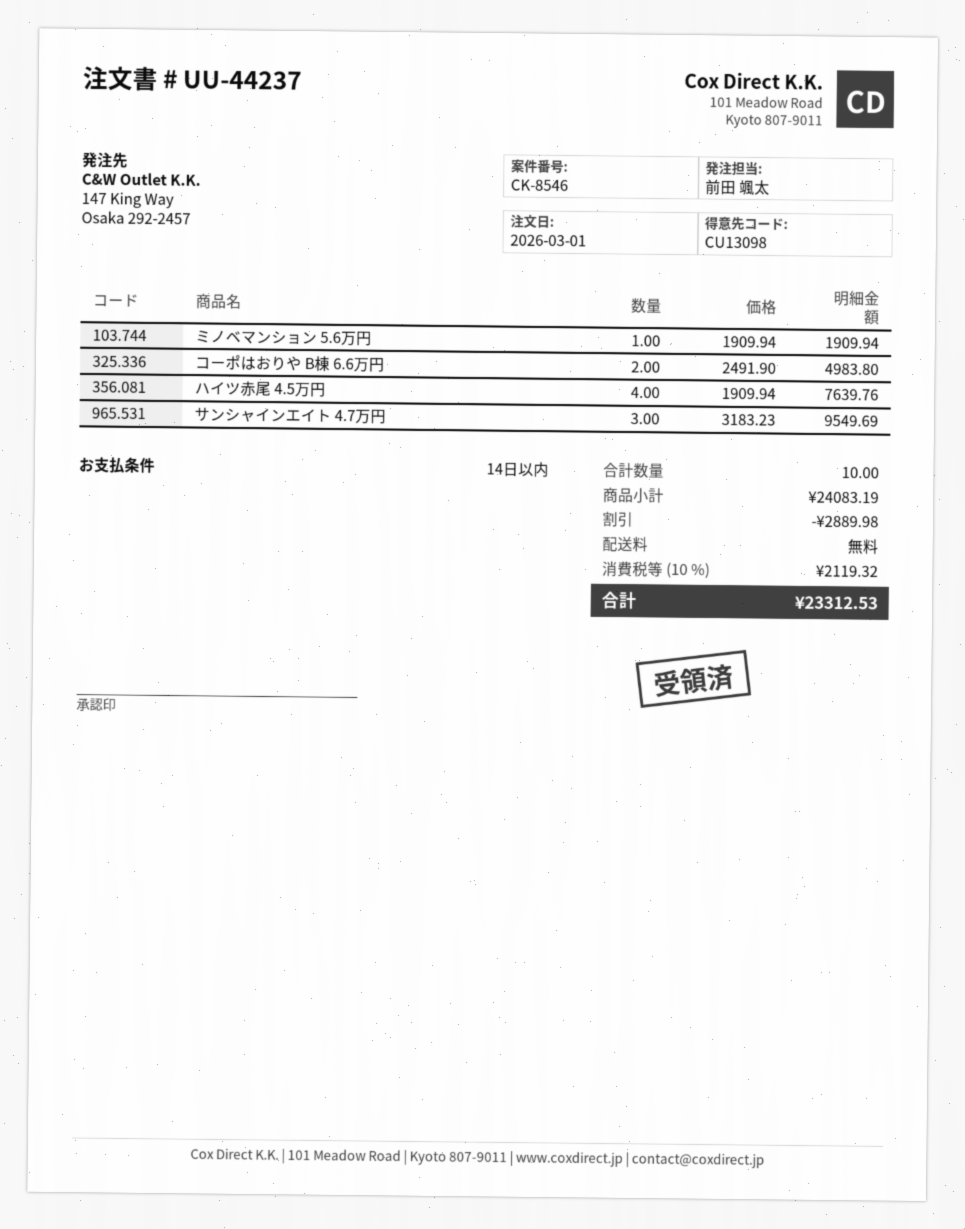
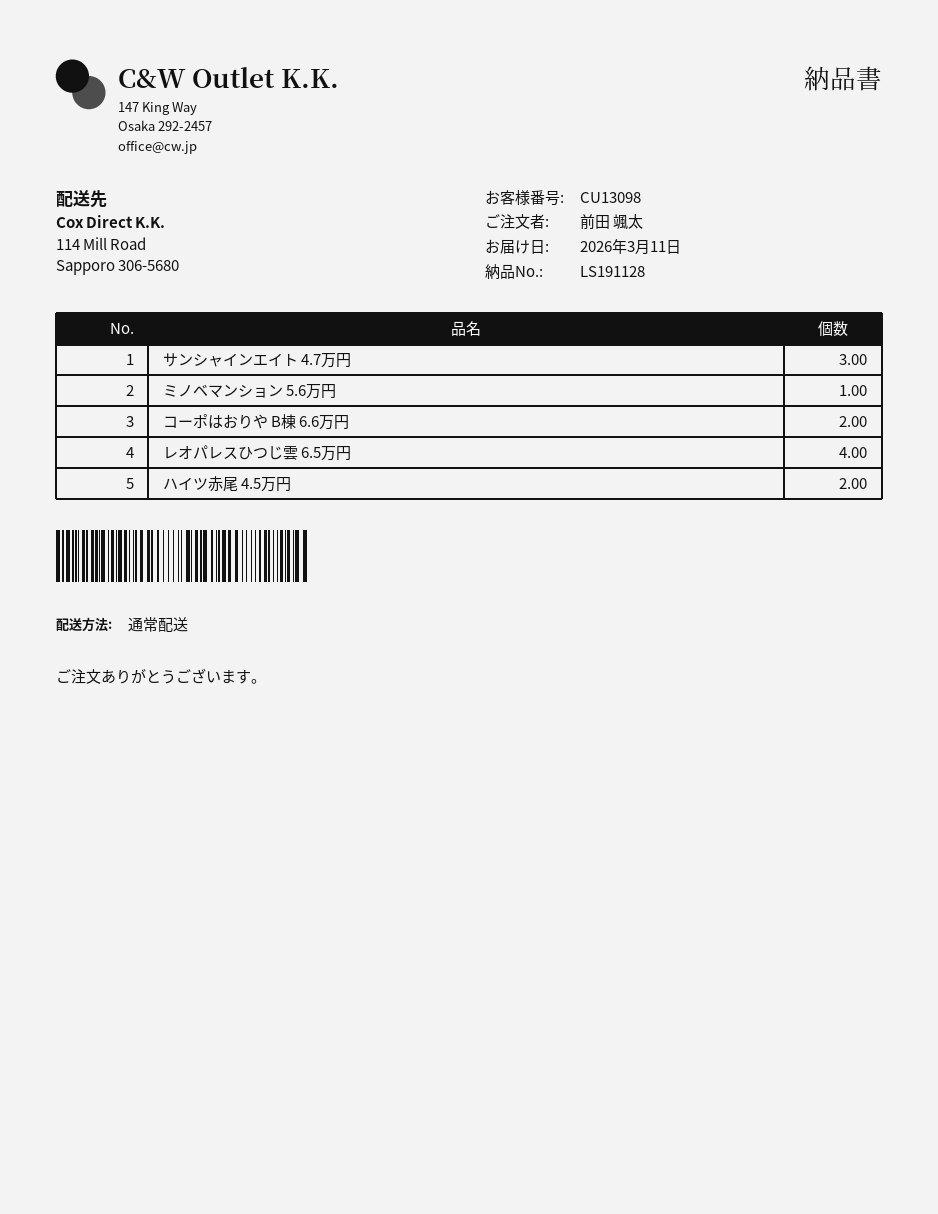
ハイツ赤尾 4.5万円: 4 -> 2
レオパレスひつじ雲 6.5万円: none -> 4

